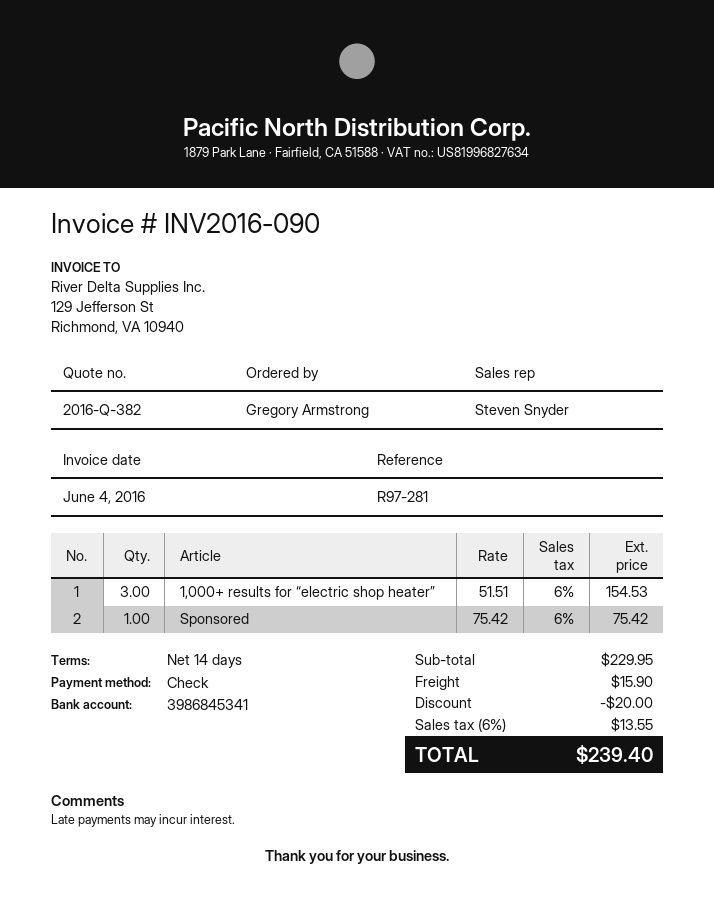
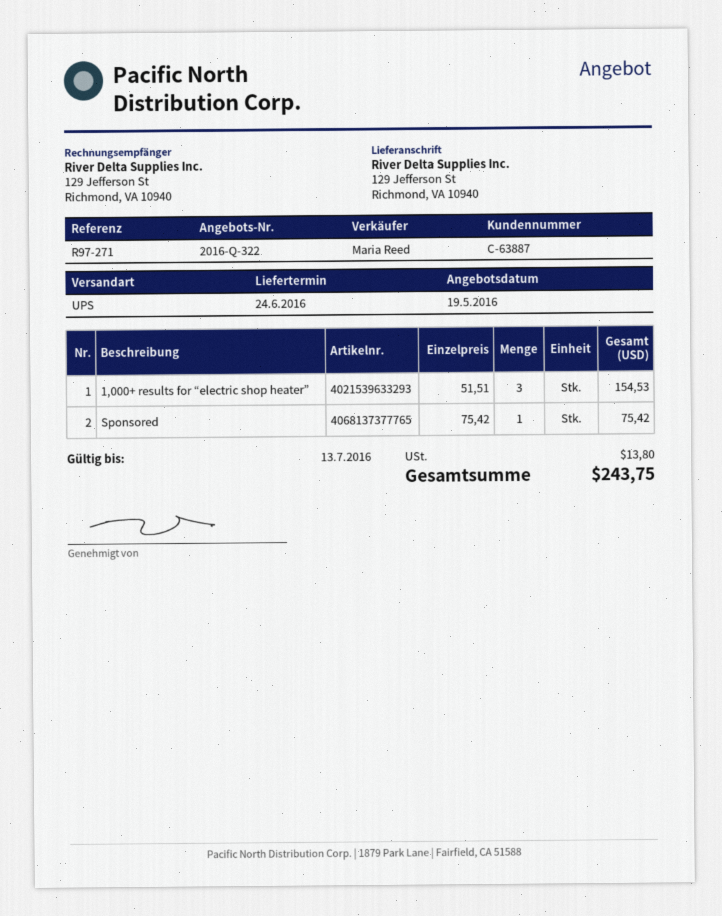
quote number: 2016-Q-382 -> 2016-Q-322
reference: R97-281 -> R97-271
sales rep: Steven Snyder -> Maria Reed
discount: 20.00 -> none
shipping: 15.90 -> none
tax: 13.55 -> 13.80
total: 239.40 -> 243.75

